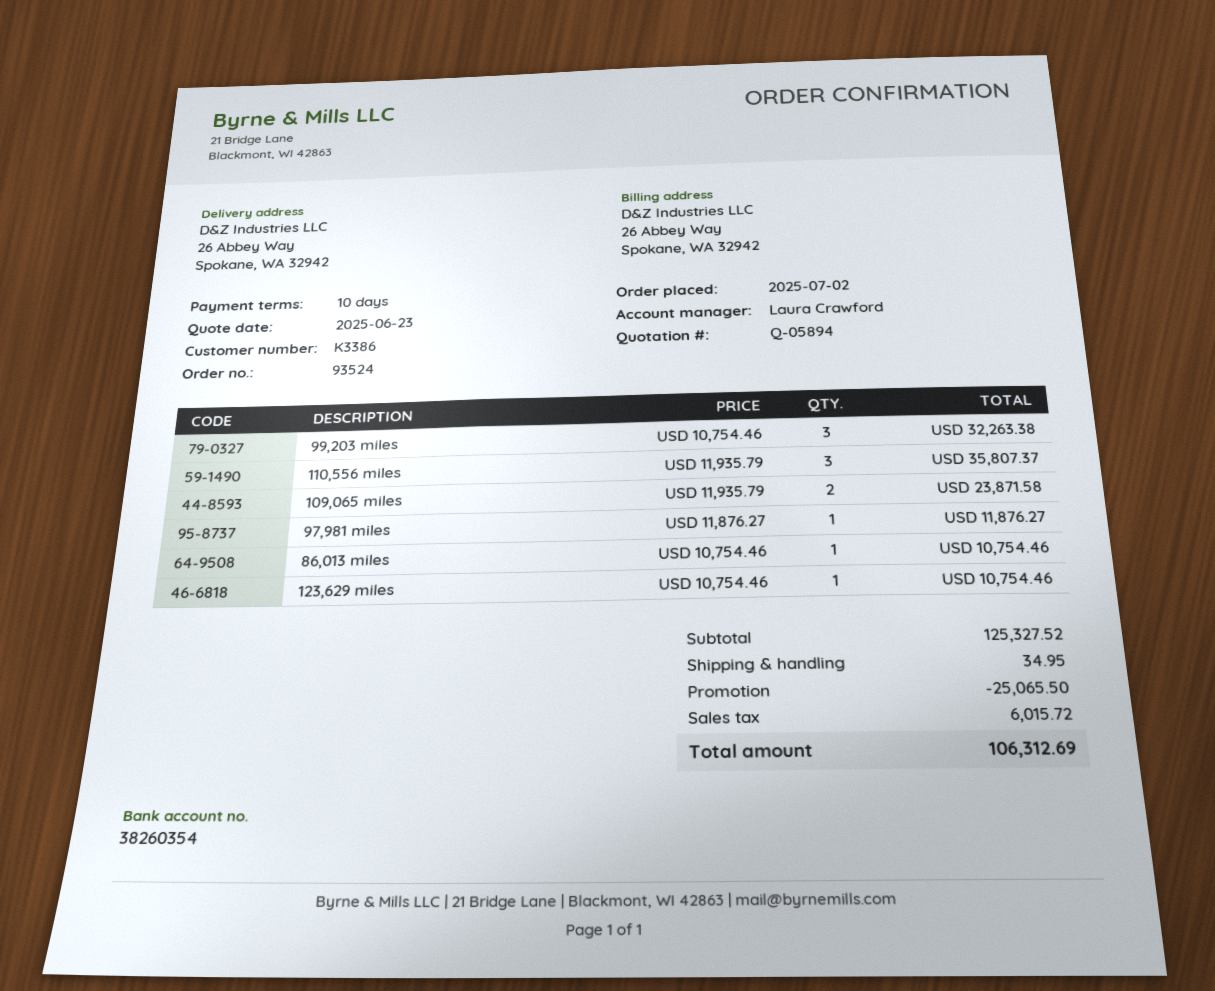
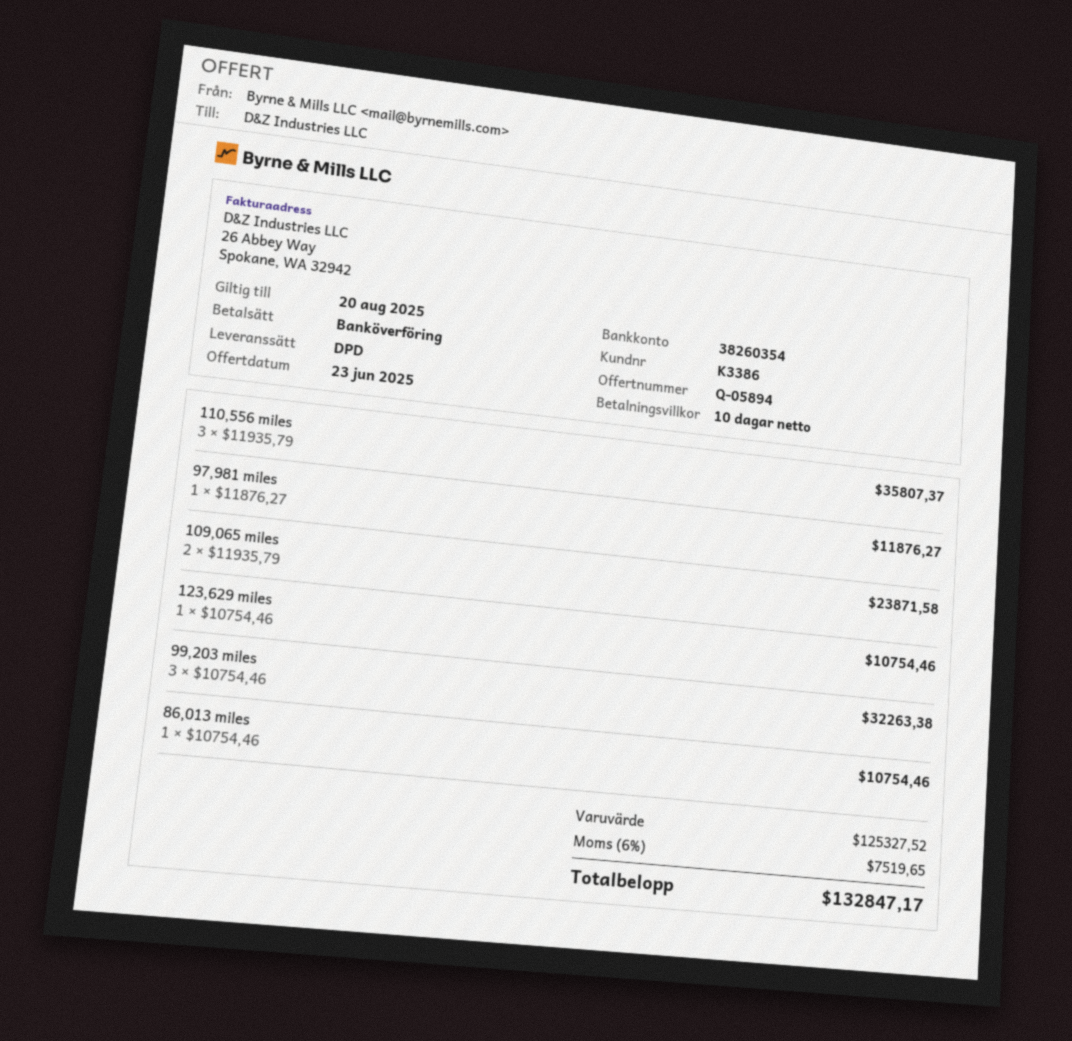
discount: 25065.50 -> none
shipping: 34.95 -> none
tax: 6015.72 -> 7519.65
total: 106312.69 -> 132847.17

